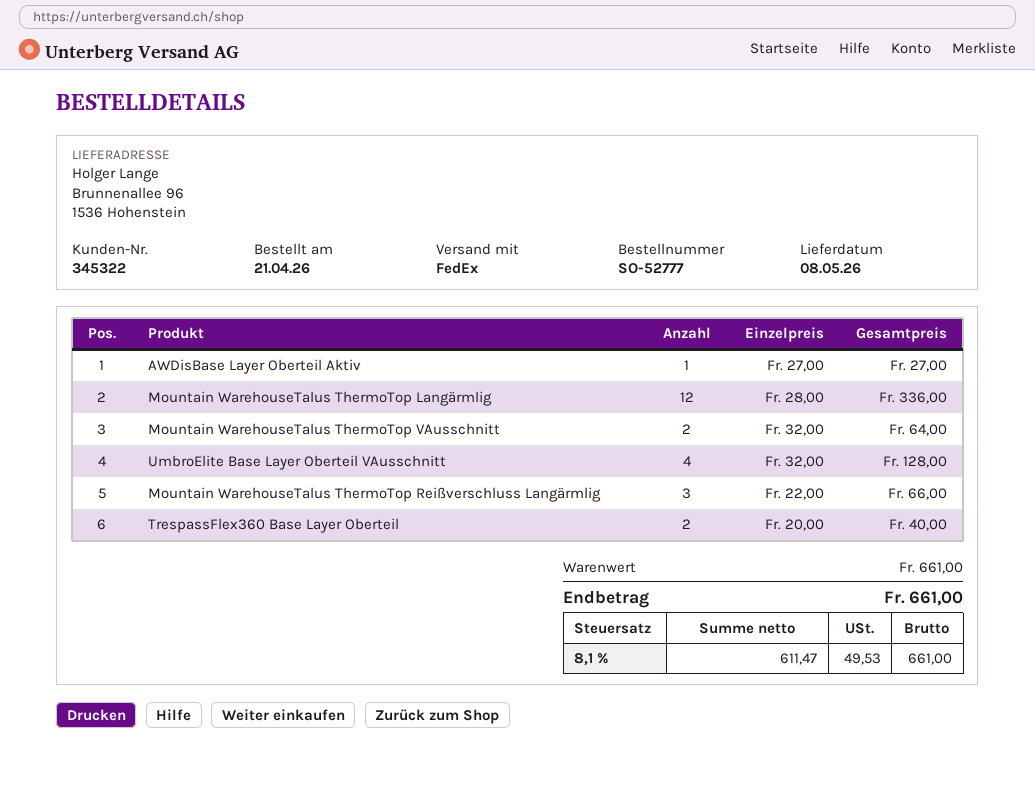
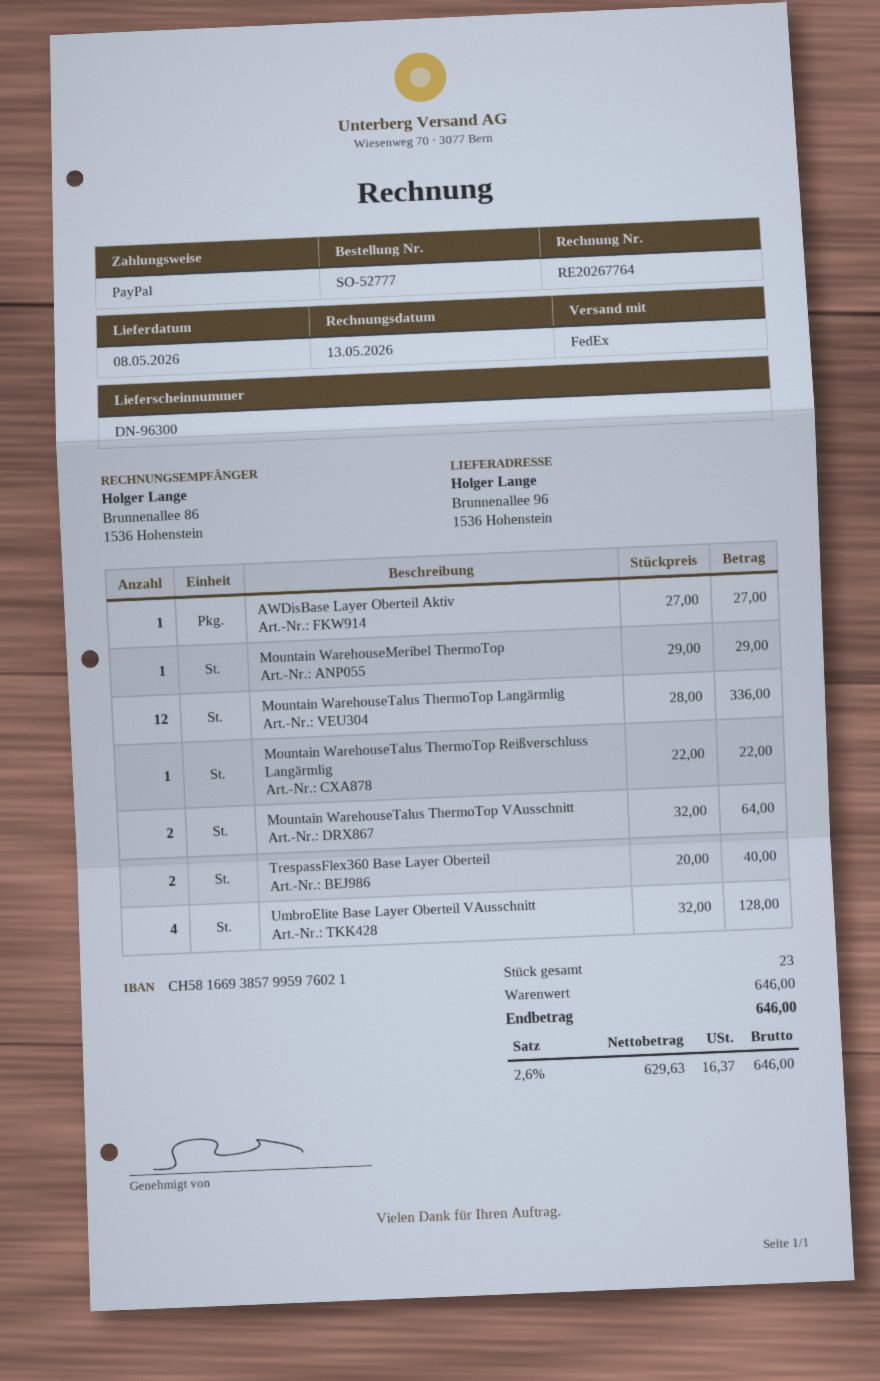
Mountain WarehouseTalus ThermoTop Reißverschluss Langärmlig: 3 x 22.00 = 66.00 -> 1 x 22.00 = 22.00
Mountain WarehouseMeribel ThermoTop: none -> 1 x 29.00 = 29.00
subtotal: 661.00 -> 646.00
net: 611.47 -> 629.63
tax: 8.1% = 49.53 -> 2.6% = 16.37
total: 661.00 -> 646.00

